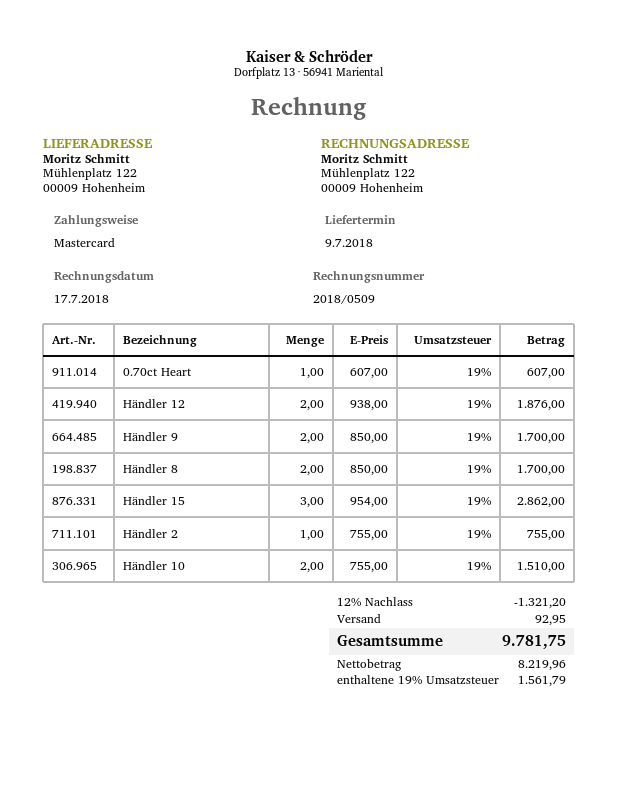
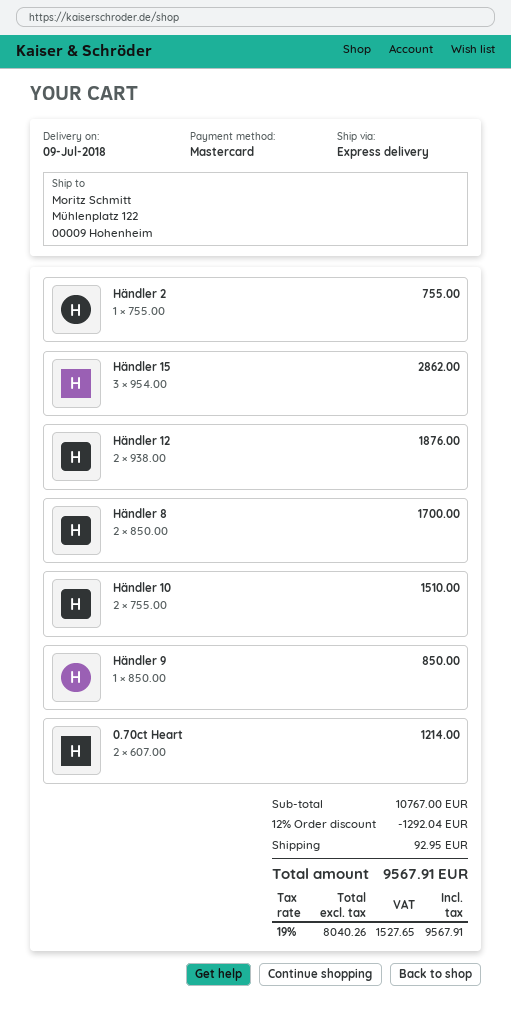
0.70ct Heart: 1 x 607.00 = 607.00 -> 2 x 607.00 = 1214.00
Händler 9: 2 x 850.00 = 1700.00 -> 1 x 850.00 = 850.00
discount: 12% = 1321.20 -> 12% = 1292.04
net: 8219.96 -> 8040.26
tax: 19% = 1561.79 -> 19% = 1527.65
total: 9781.75 -> 9567.91

